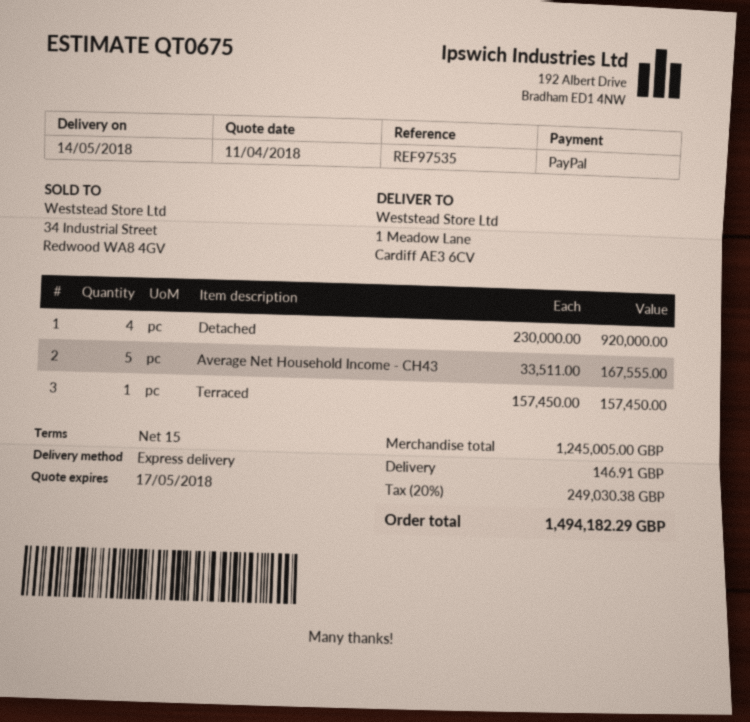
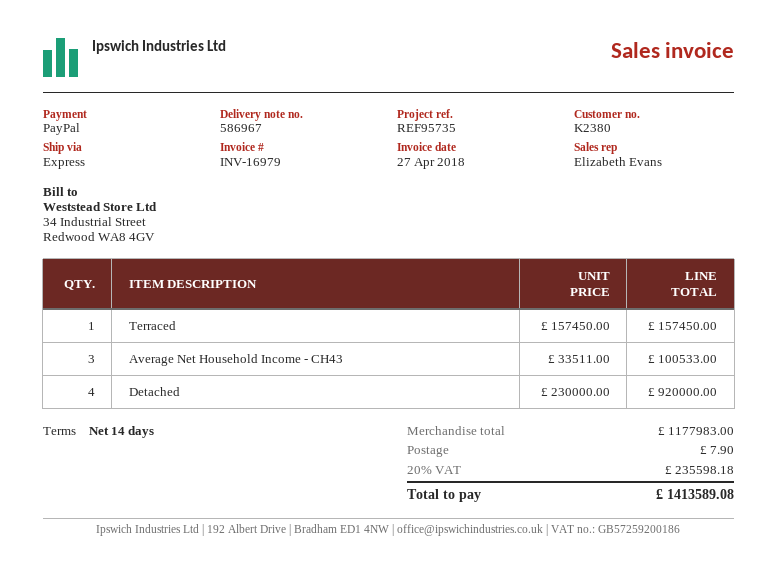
payment terms: 15 days -> 14 days
reference: REF97535 -> REF95735
Average Net Household Income - CH43: 5 x 33511.00 = 167555.00 -> 3 x 33511.00 = 100533.00
subtotal: 1245005.00 -> 1177983.00
shipping: 146.91 -> 7.90
tax: 20% = 249030.38 -> 20% = 235598.18
total: 1494182.29 -> 1413589.08

